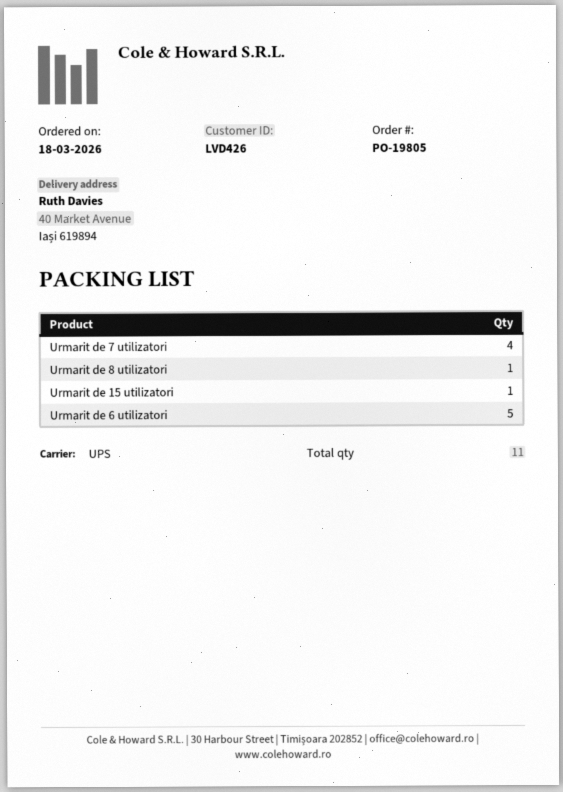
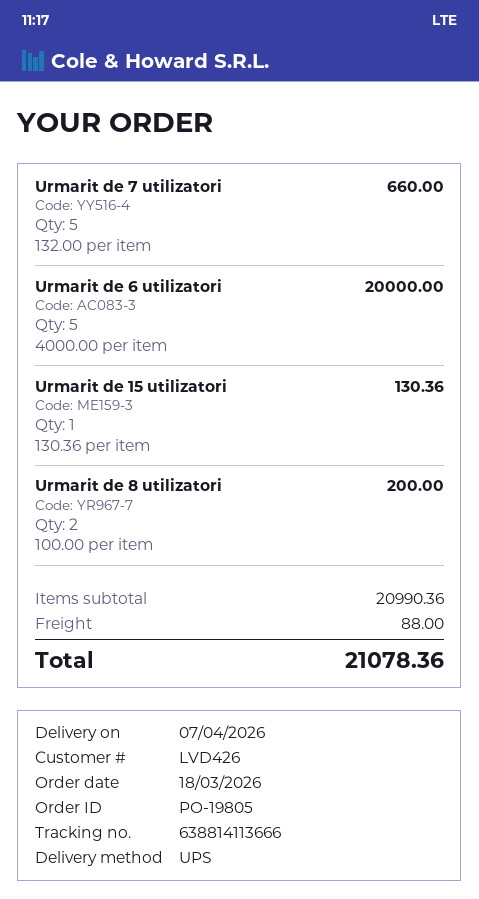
Urmarit de 7 utilizatori: 4 -> 5
Urmarit de 8 utilizatori: 1 -> 2

